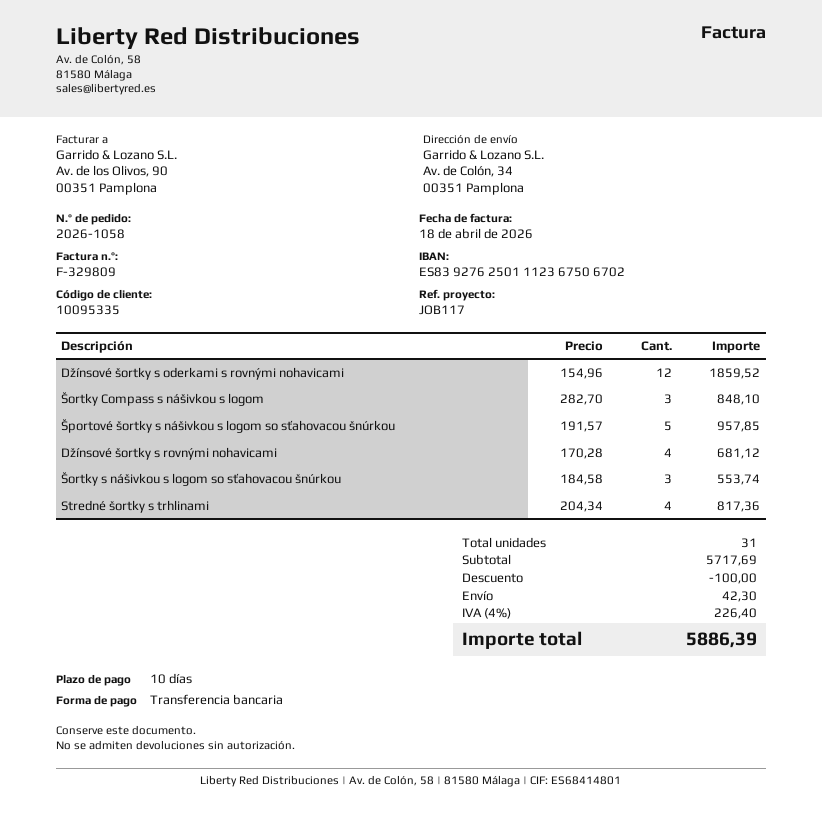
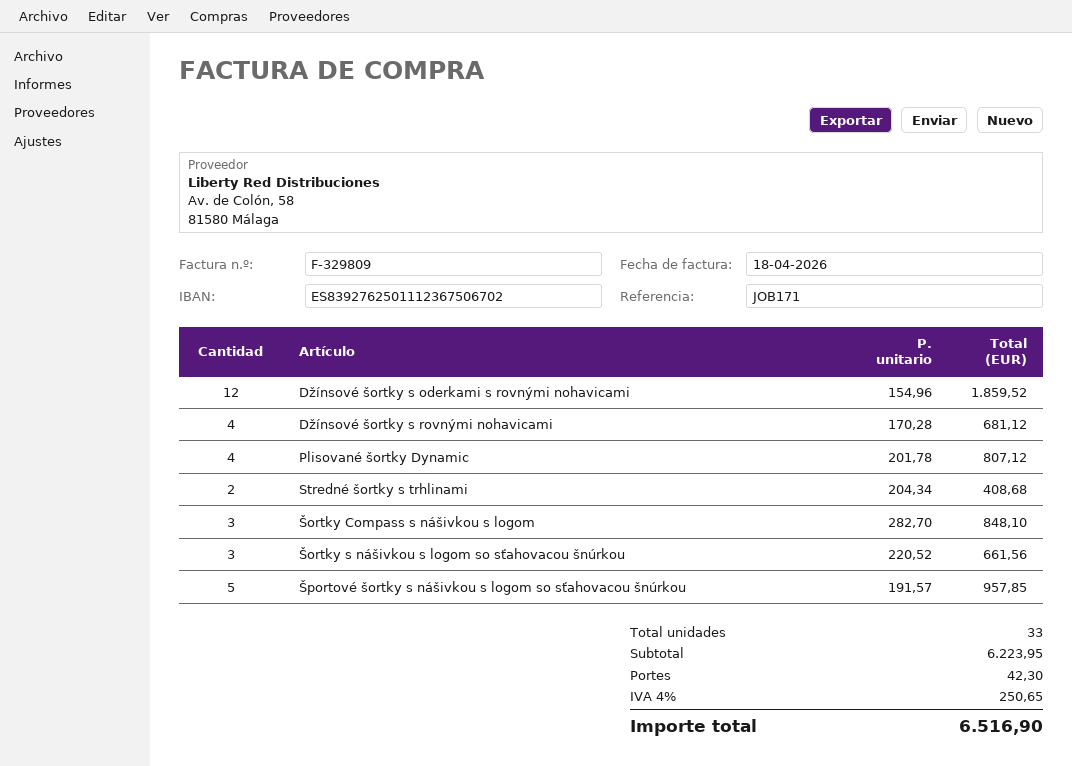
reference: JOB117 -> JOB171
Šortky s nášivkou s logom so sťahovacou šnúrkou: 3 x 184.58 = 553.74 -> 3 x 220.52 = 661.56
Stredné šortky s trhlinami: 4 x 204.34 = 817.36 -> 2 x 204.34 = 408.68
Plisované šortky Dynamic: none -> 4 x 201.78 = 807.12
total quantity: 31 -> 33
subtotal: 5717.69 -> 6223.95
discount: 100.00 -> none
tax: 4% = 226.40 -> 4% = 250.65
total: 5886.39 -> 6516.90

